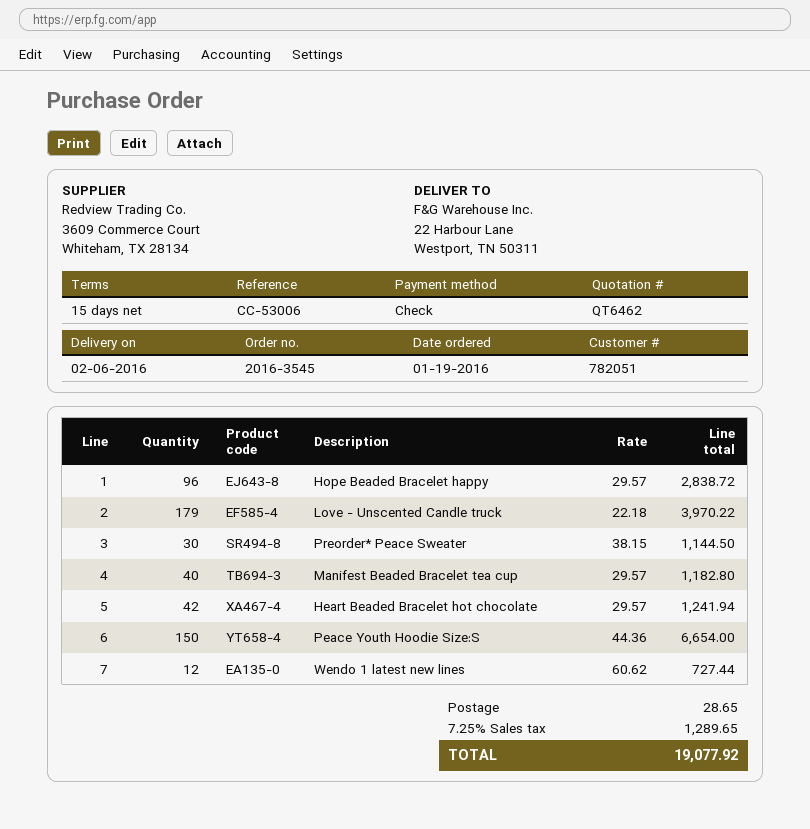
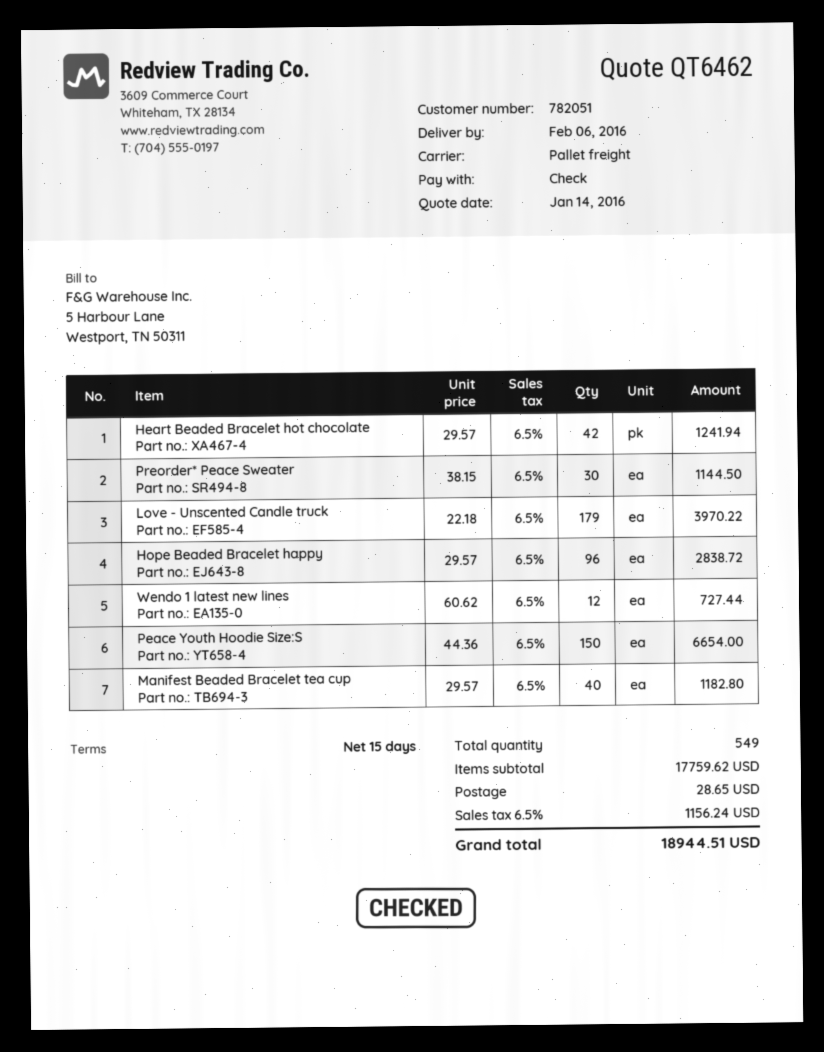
tax: 7.25% = 1289.65 -> 6.5% = 1156.24
total: 19077.92 -> 18944.51

